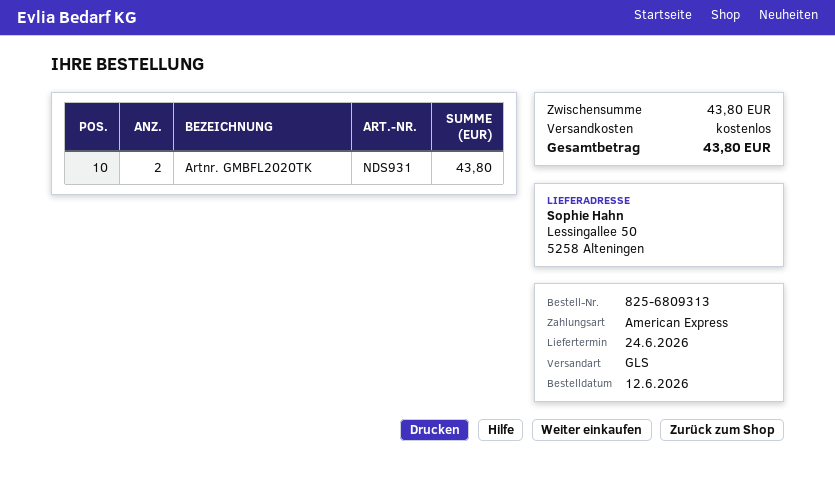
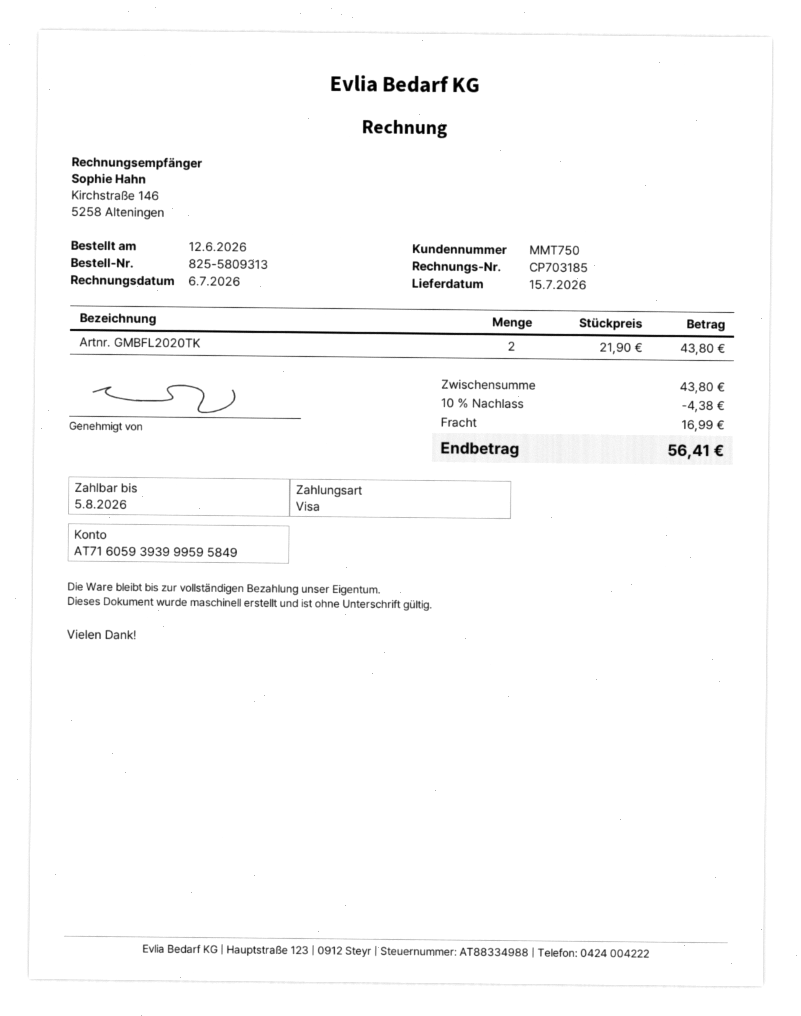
order number: 825-6809313 -> 825-5809313
delivery date: 2026-06-24 -> 2026-07-15
payment method: American Express -> Visa
discount: none -> 10% = 4.38
shipping: 0.00 -> 16.99
total: 43.80 -> 56.41

